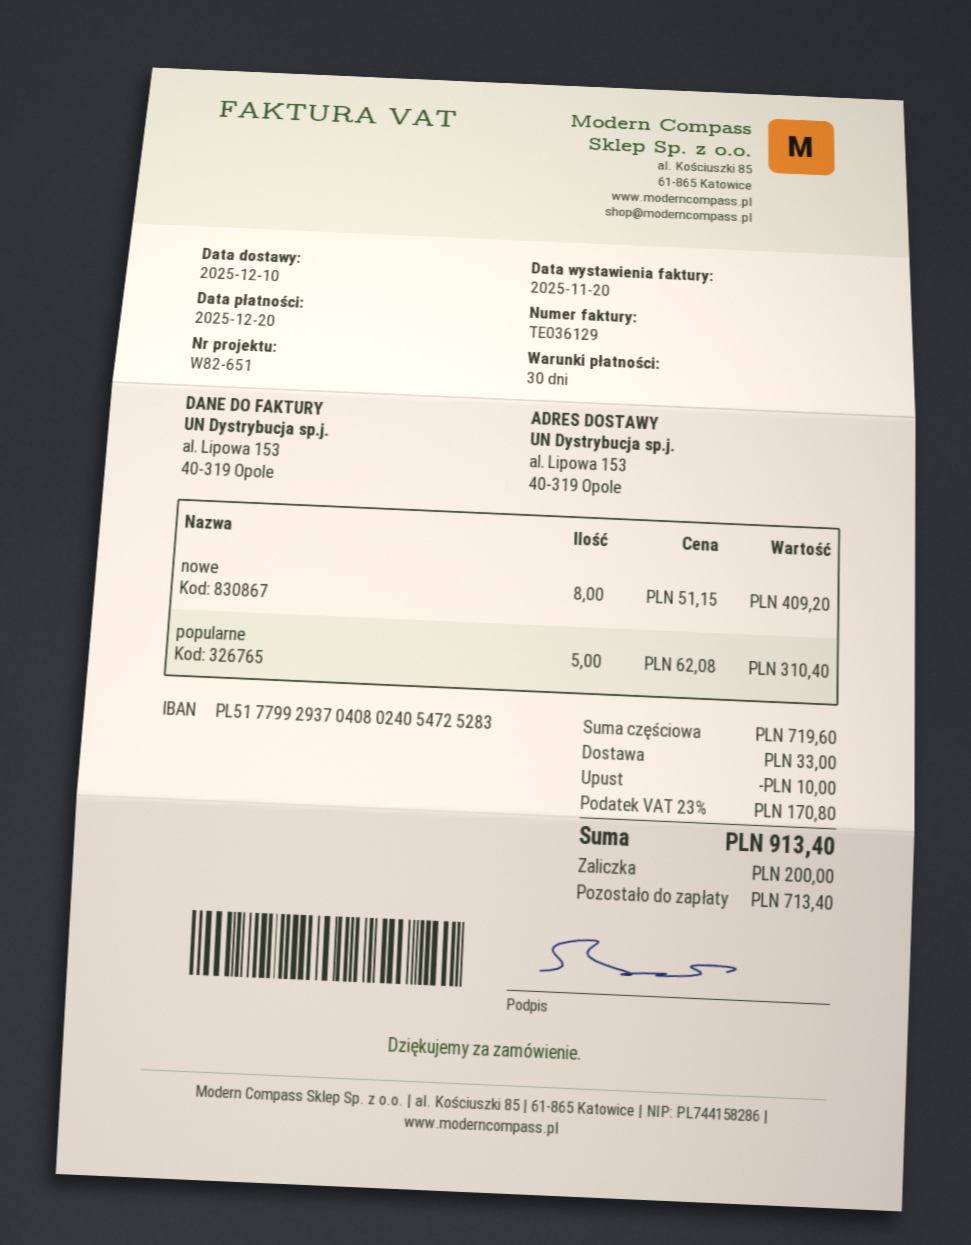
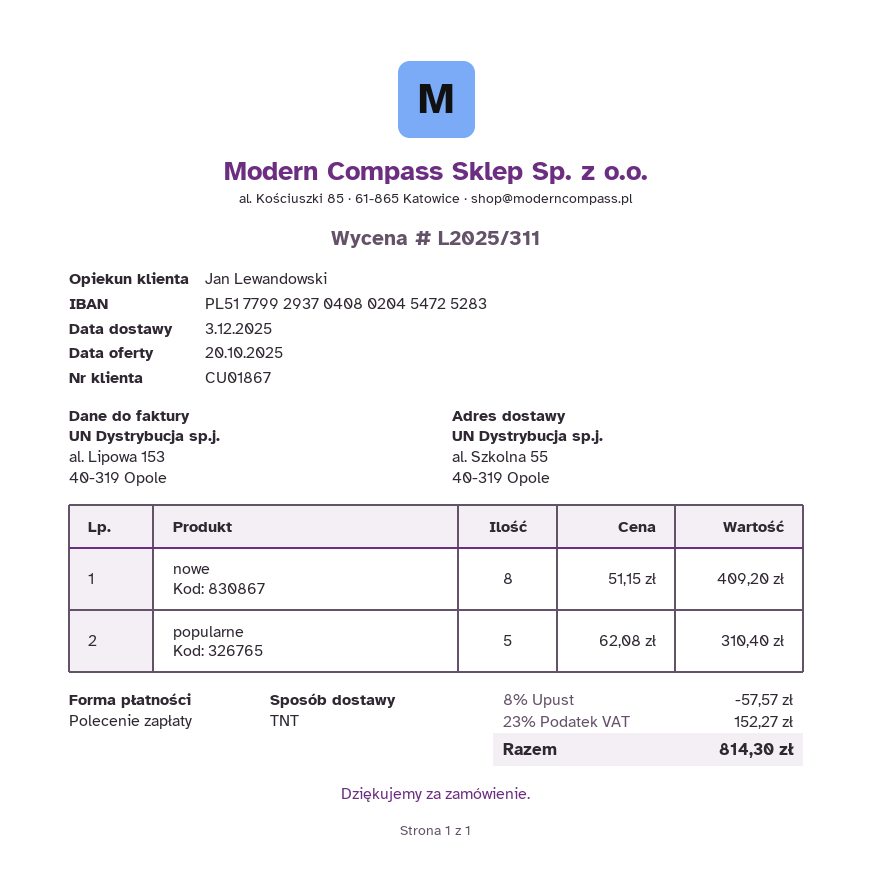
delivery date: 2025-12-10 -> 2025-12-03
bank account: PL51779929370408024054725283 -> PL51779929370408020454725283
ship to: al. Lipowa 153, 40-319 Opole -> al. Szkolna 55, 40-319 Opole
discount: 10.00 -> 57.57
shipping: 33.00 -> none
tax: 23% = 170.80 -> 23% = 152.27
total: 913.40 -> 814.30

